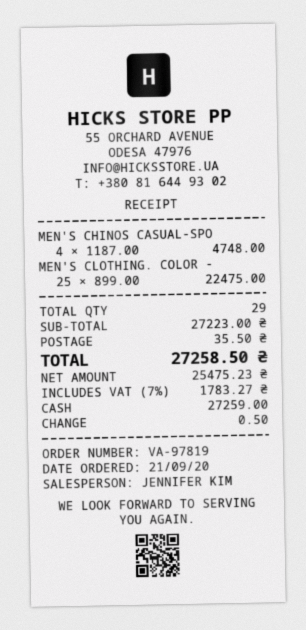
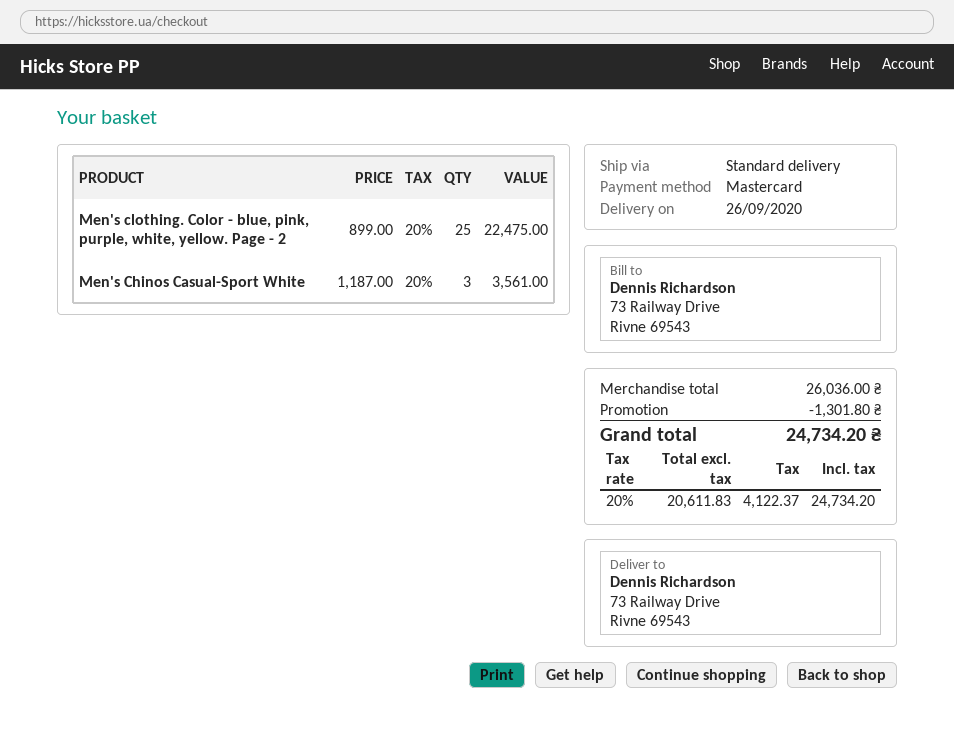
payment method: cash -> Mastercard
MEN'S CHINOS CASUAL-SPO: 4 x 1187.00 = 4748.00 -> 3 x 1187.00 = 3561.00
subtotal: 27223.00 -> 26036.00
discount: none -> 1301.80
shipping: 35.50 -> none
net: 25475.23 -> 20611.83
tax: 7% = 1783.27 -> 20% = 4122.37
total: 27258.50 -> 24734.20

